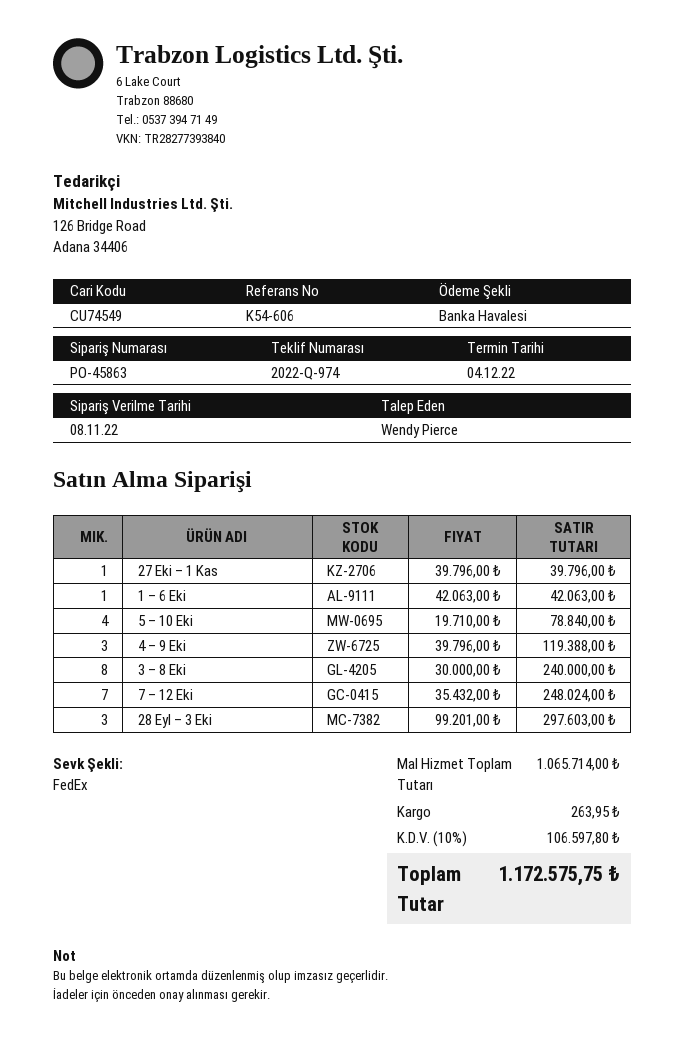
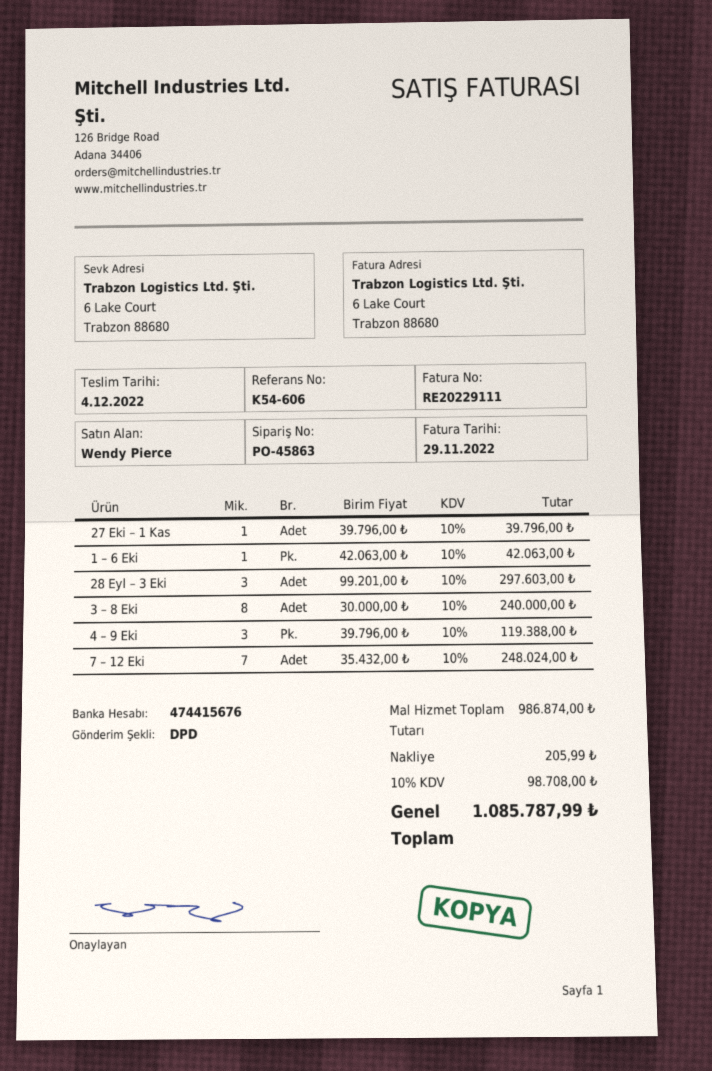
shipping method: FedEx -> DPD
5 – 10 Eki: 4 x 19710.00 = 78840.00 -> none
subtotal: 1065714.00 -> 986874.00
shipping: 263.95 -> 205.99
tax: 10% = 106597.80 -> 10% = 98708.00
total: 1172575.75 -> 1085787.99

